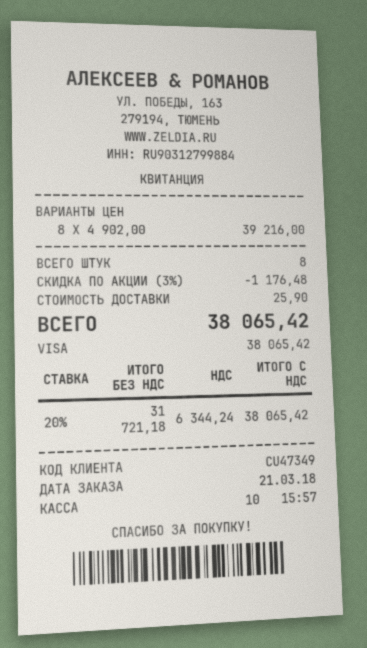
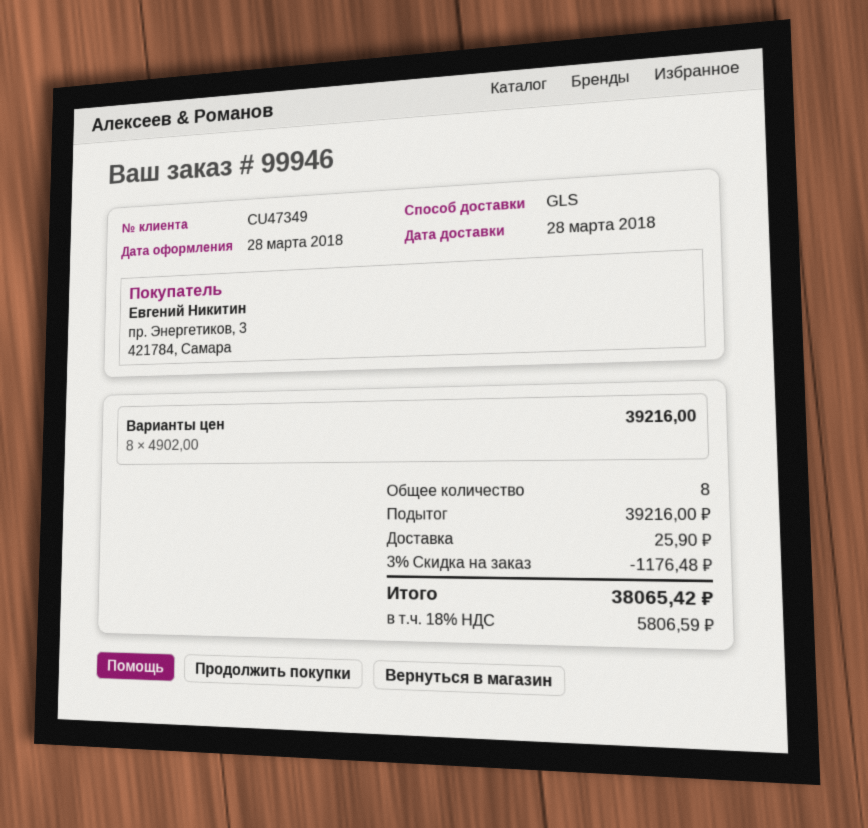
order date: 2018-03-21 -> 2018-03-28
tax: 20% = 6344.24 -> 18% = 5806.59

